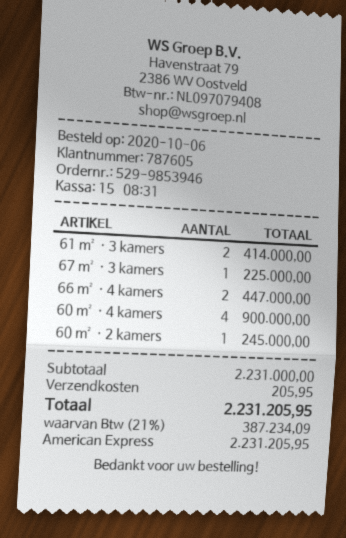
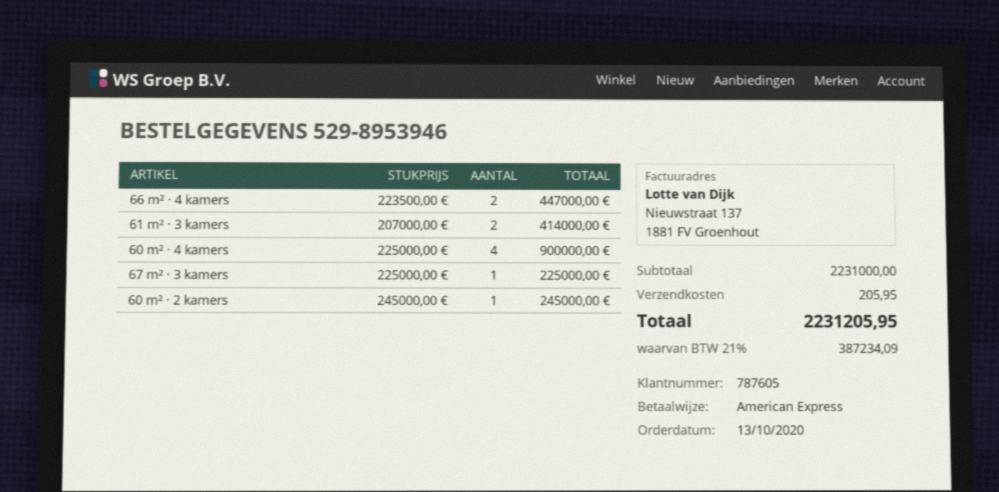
order number: 529-9853946 -> 529-8953946
order date: 2020-10-06 -> 2020-10-13

